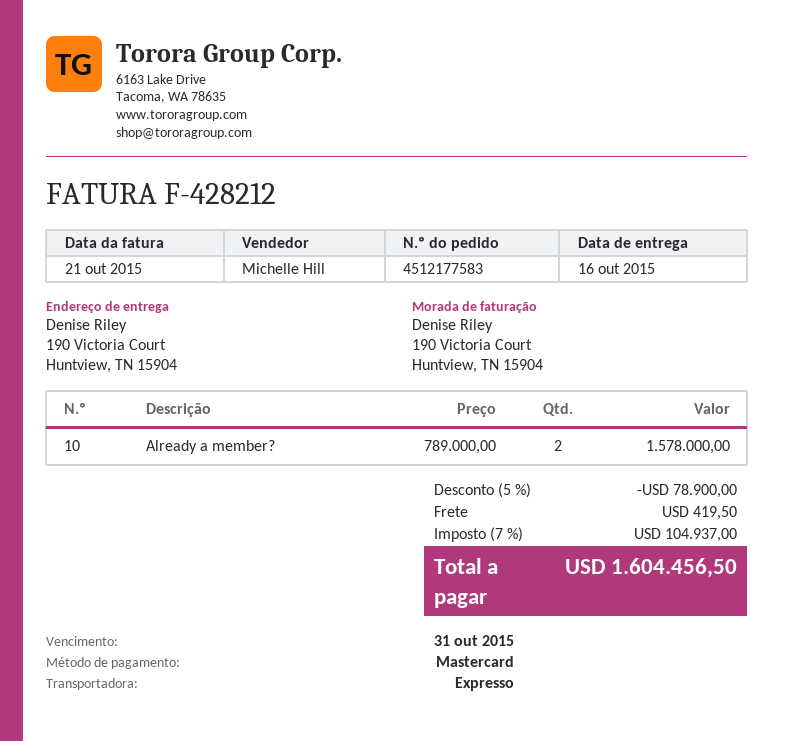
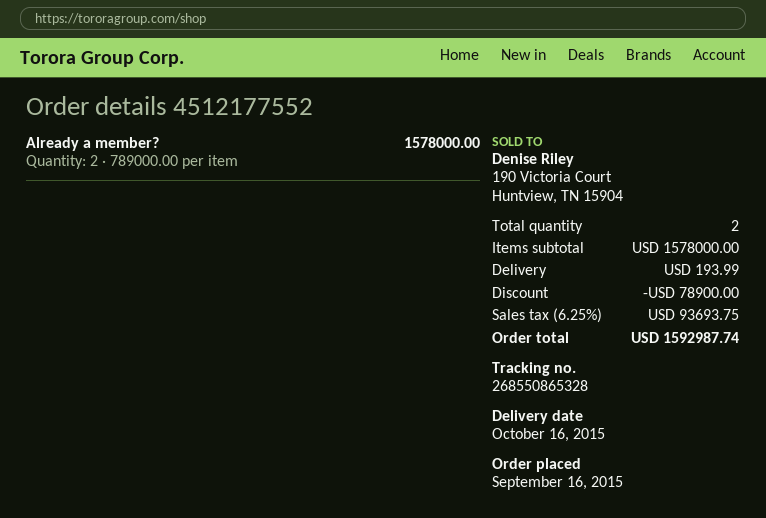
order number: 4512177583 -> 4512177552
shipping: 419.50 -> 193.99
tax: 7% = 104937.00 -> 6.25% = 93693.75
total: 1604456.50 -> 1592987.74

